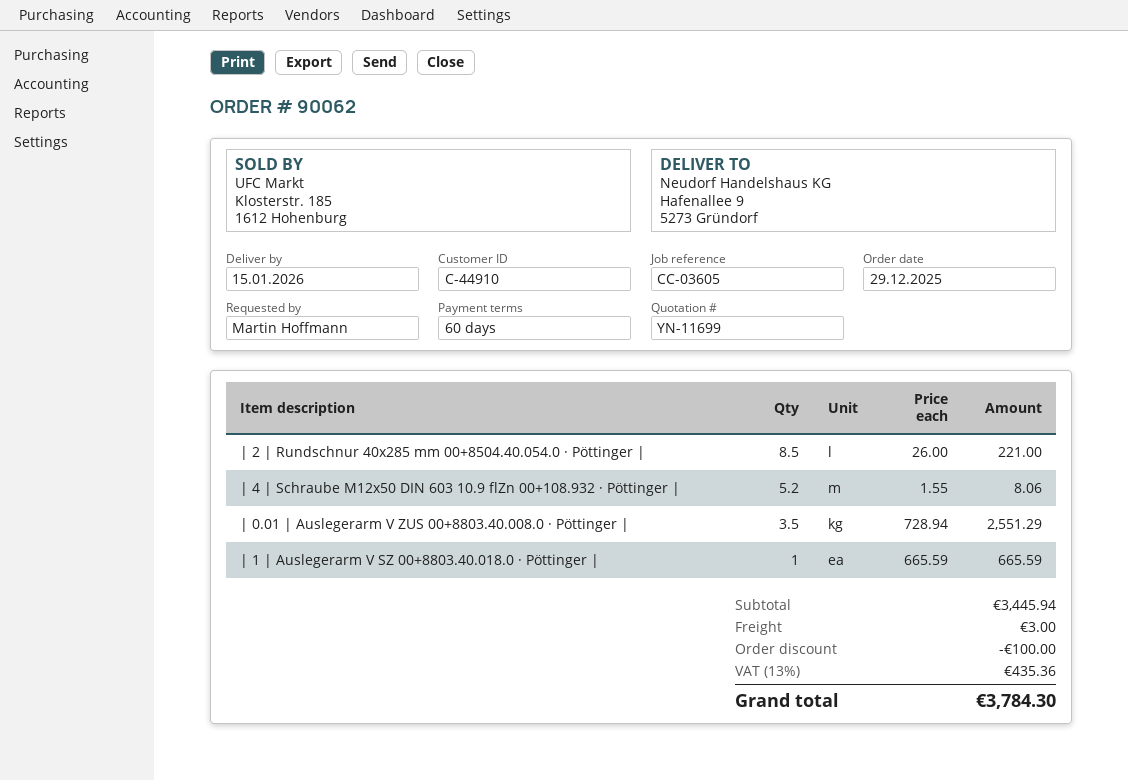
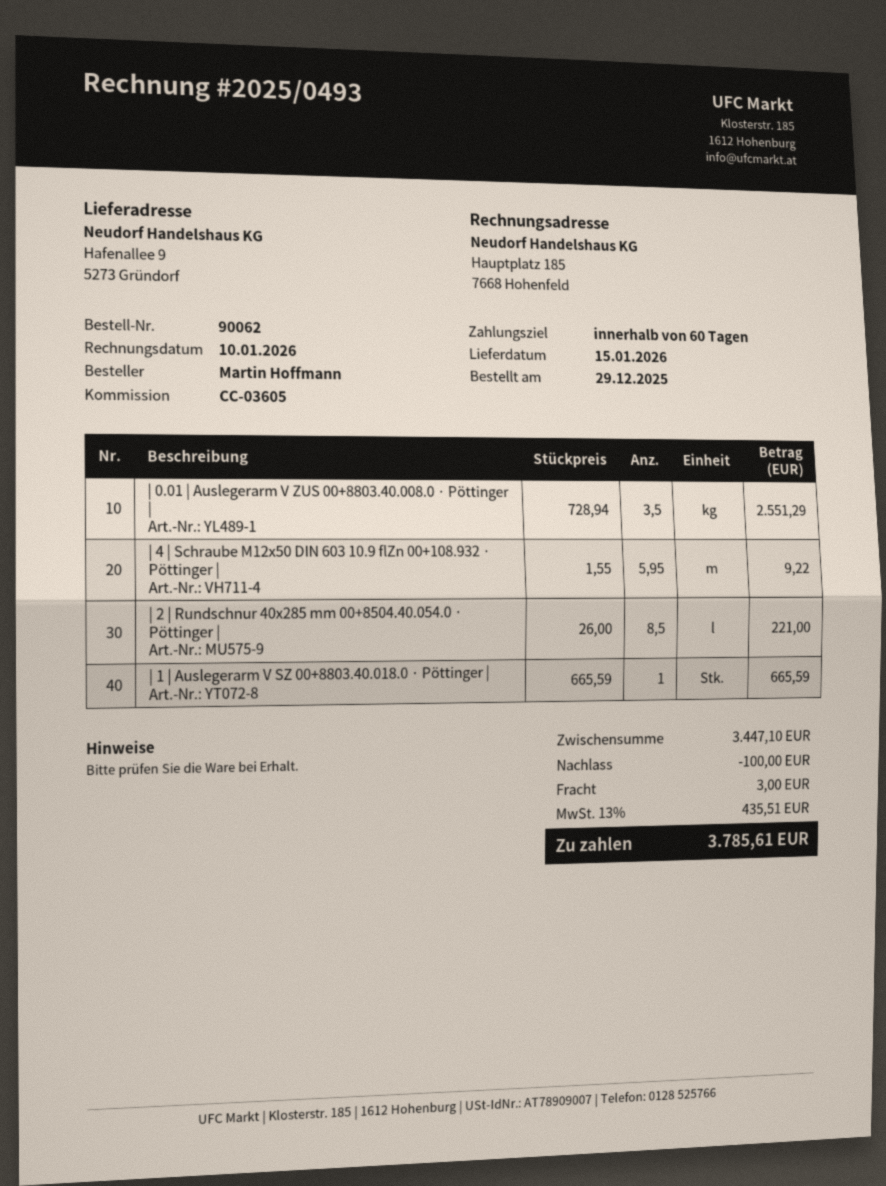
| 4 | Schraube M12x50 DIN 603 10.9 flZn 00+108.932 · Pöttinger |: 5.2 x 1.55 = 8.06 -> 5.95 x 1.55 = 9.22
subtotal: 3445.94 -> 3447.10
tax: 13% = 435.36 -> 13% = 435.51
total: 3784.30 -> 3785.61

